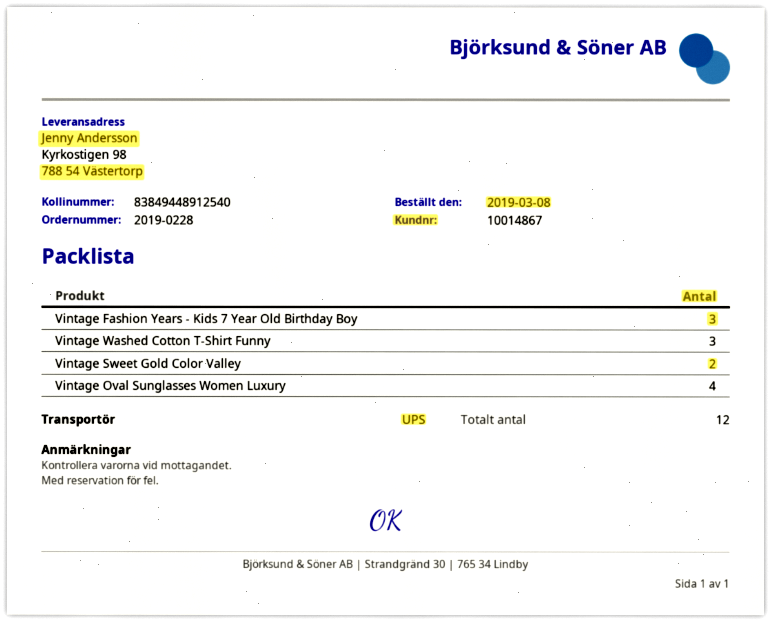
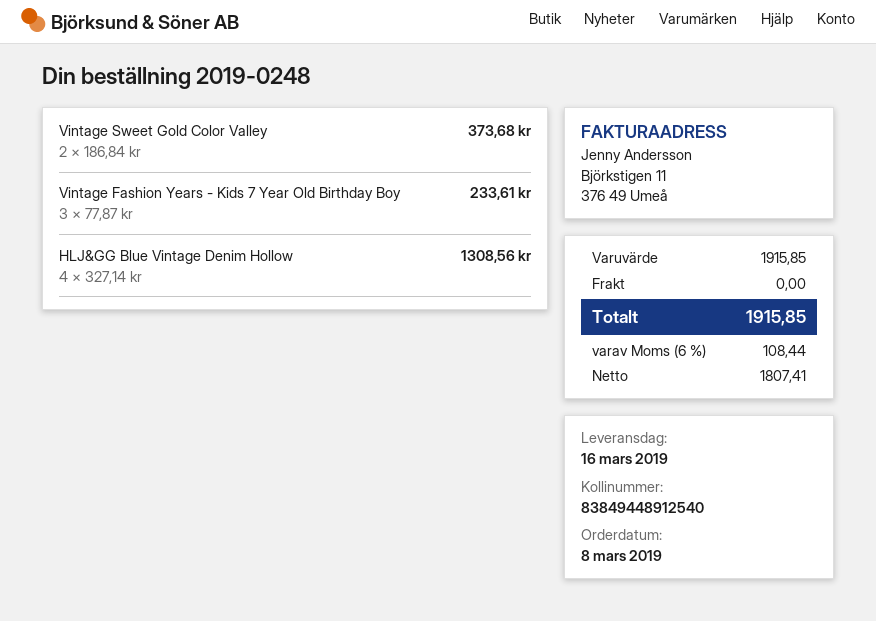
order number: 2019-0228 -> 2019-0248
Vintage Washed Cotton T-Shirt Funny: 3 -> none
Vintage Oval Sunglasses Women Luxury: 4 -> none
HLJ&GG Blue Vintage Denim Hollow: none -> 4

